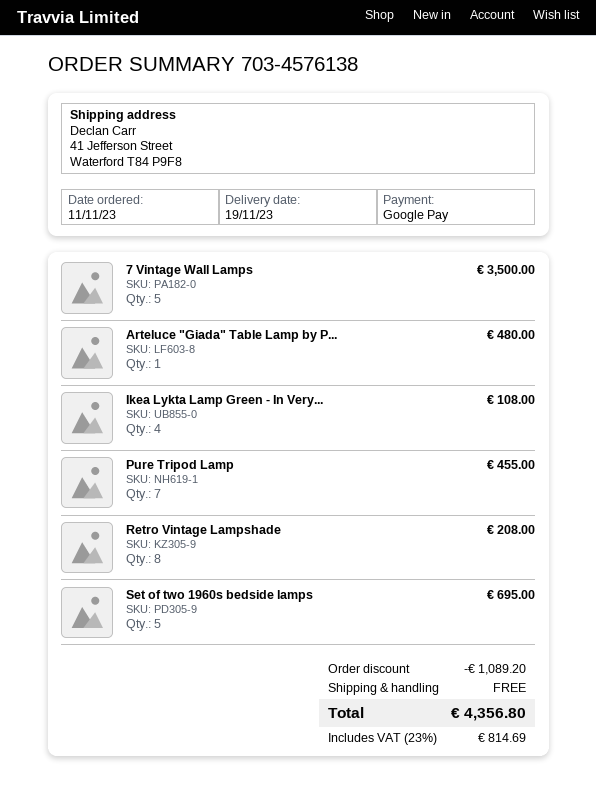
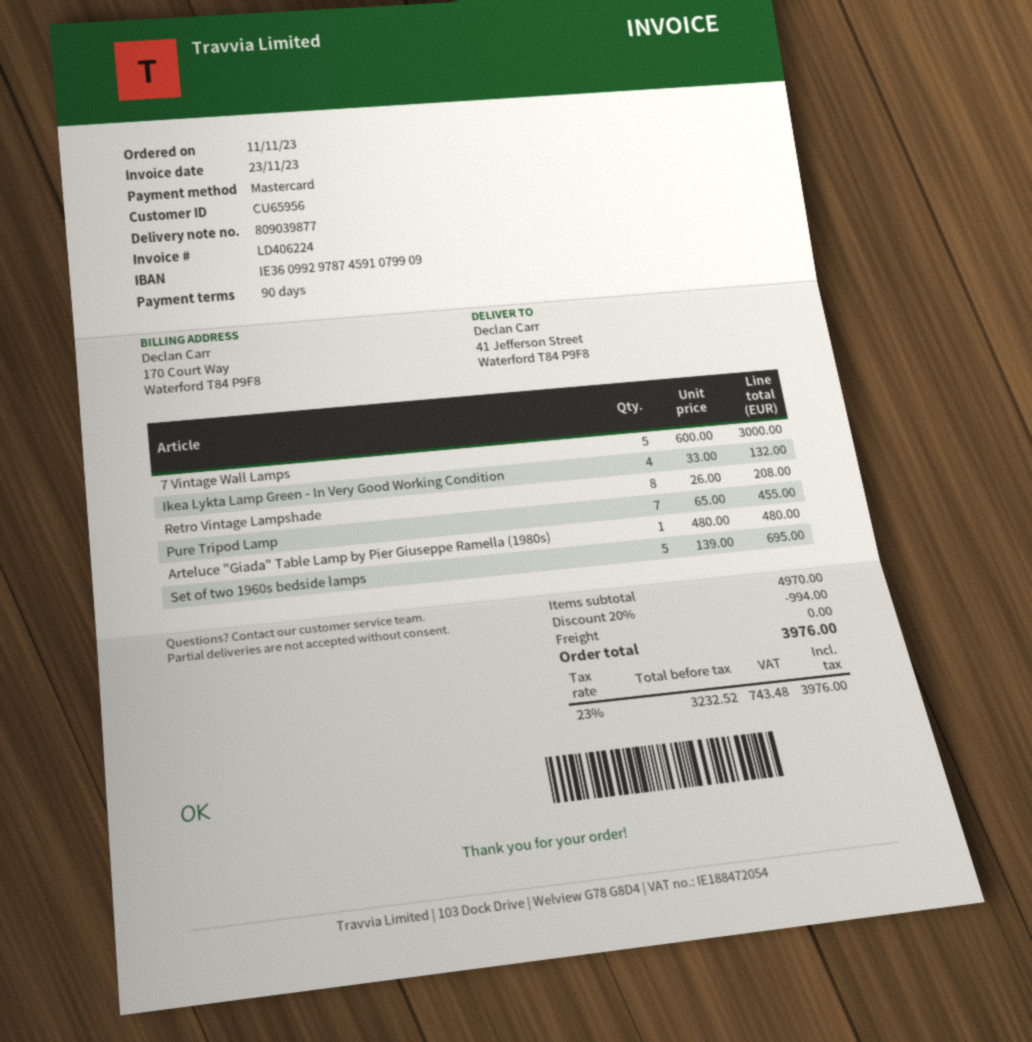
payment method: Google Pay -> Mastercard
7 Vintage Wall Lamps: 5 for 3500.00 -> 5 for 3000.00
Ikea Lykta Lamp Green - In Very...: 4 for 108.00 -> 4 for 132.00
discount: 1089.20 -> 994.00
tax: 23% = 814.69 -> 23% = 743.48
total: 4356.80 -> 3976.00

